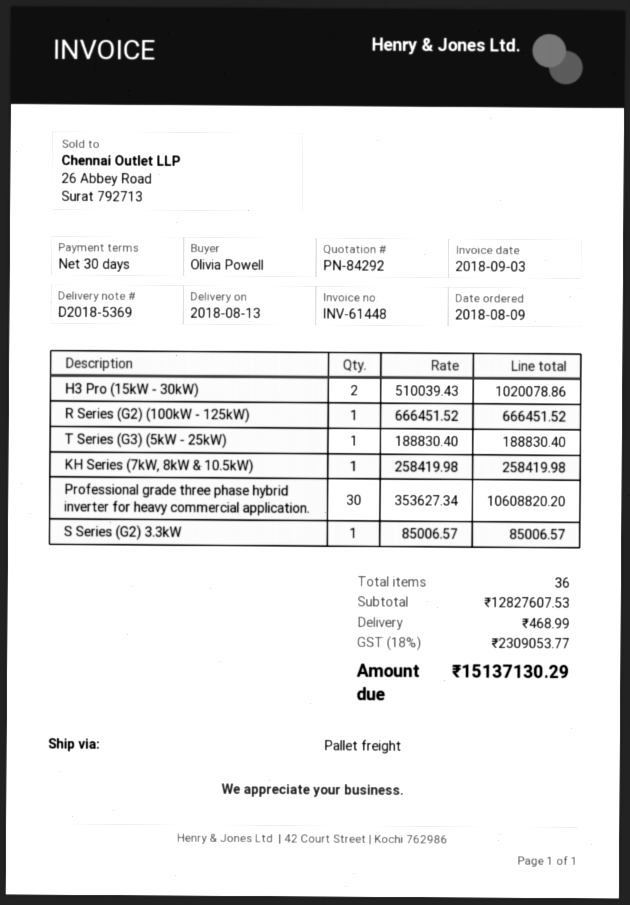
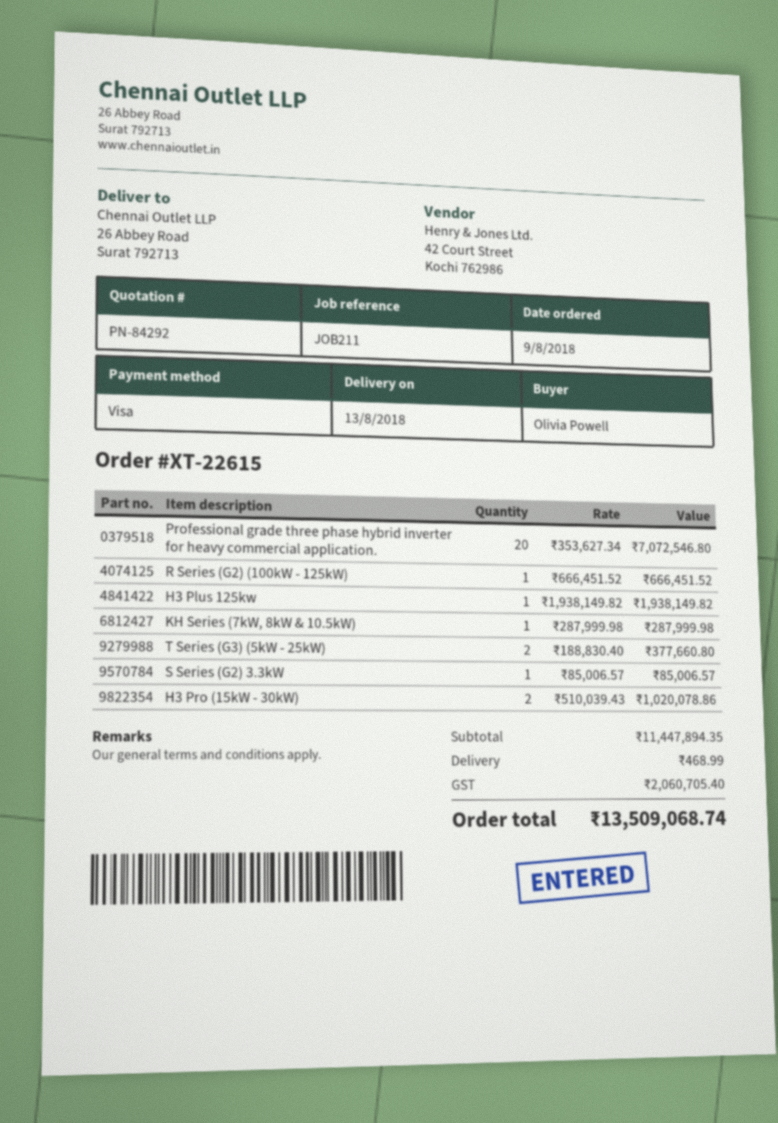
T Series (G3) (5kW - 25kW): 1 x 188830.40 = 188830.40 -> 2 x 188830.40 = 377660.80
KH Series (7kW, 8kW & 10.5kW): 1 x 258419.98 = 258419.98 -> 1 x 287999.98 = 287999.98
Professional grade three phase hybrid inverter for heavy commercial application.: 30 x 353627.34 = 10608820.20 -> 20 x 353627.34 = 7072546.80
H3 Plus 125kw: none -> 1 x 1938149.82 = 1938149.82
subtotal: 12827607.53 -> 11447894.35
tax: 2309053.77 -> 2060705.40
total: 15137130.29 -> 13509068.74

